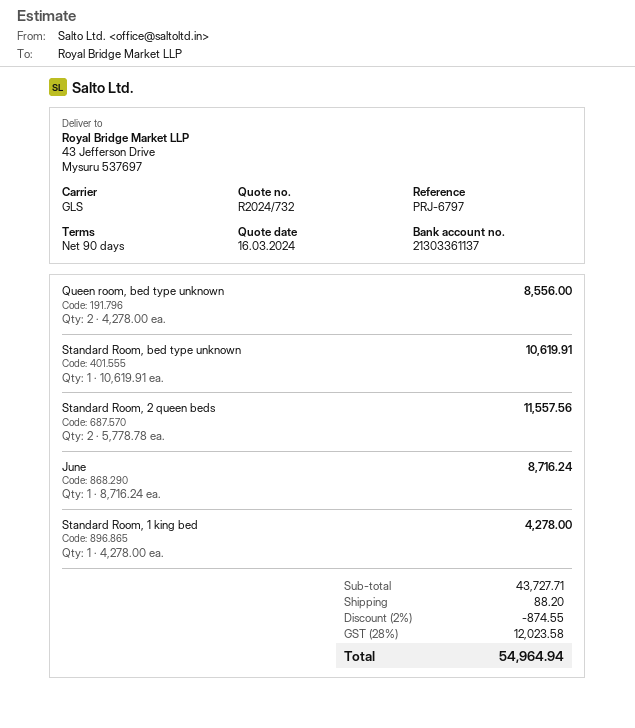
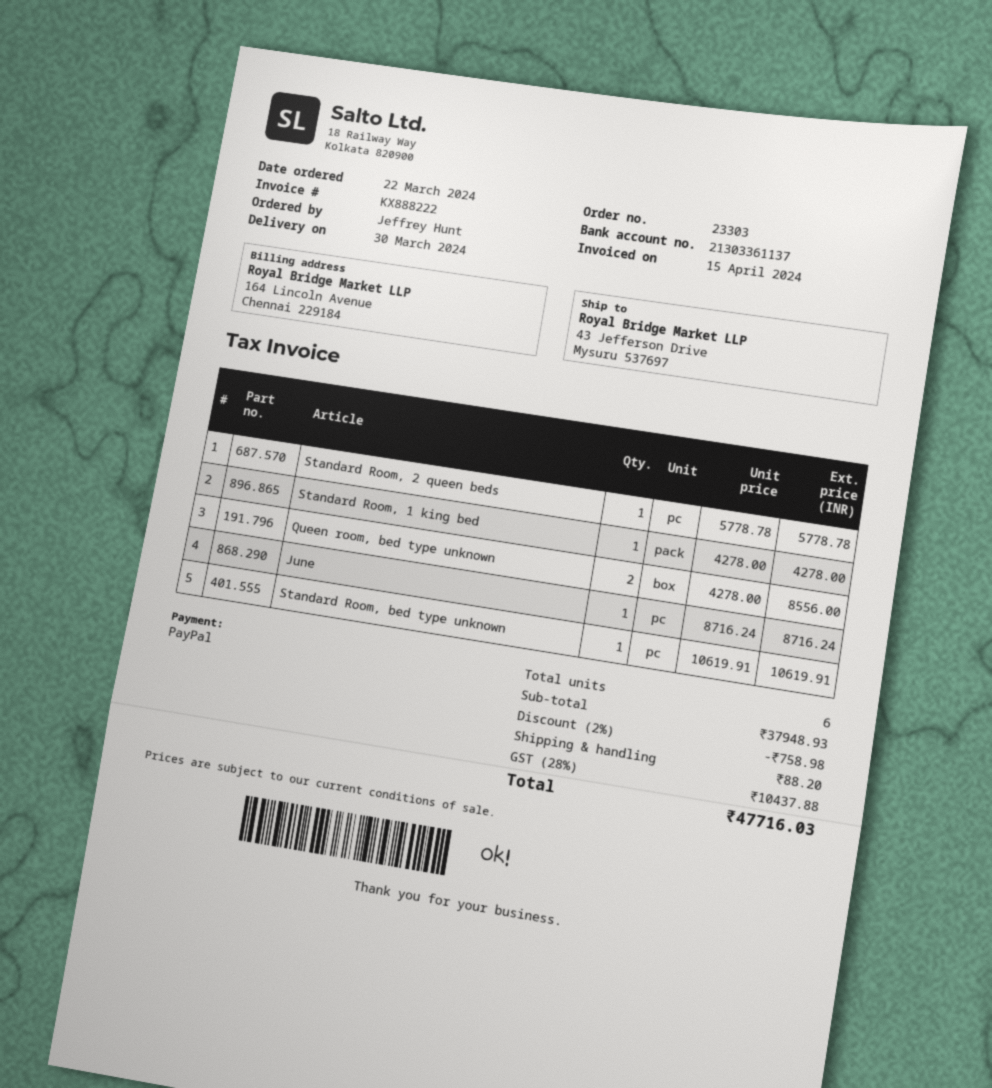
Standard Room, 2 queen beds: 2 x 5778.78 = 11557.56 -> 1 x 5778.78 = 5778.78
subtotal: 43727.71 -> 37948.93
discount: 2% = 874.55 -> 2% = 758.98
tax: 28% = 12023.58 -> 28% = 10437.88
total: 54964.94 -> 47716.03

